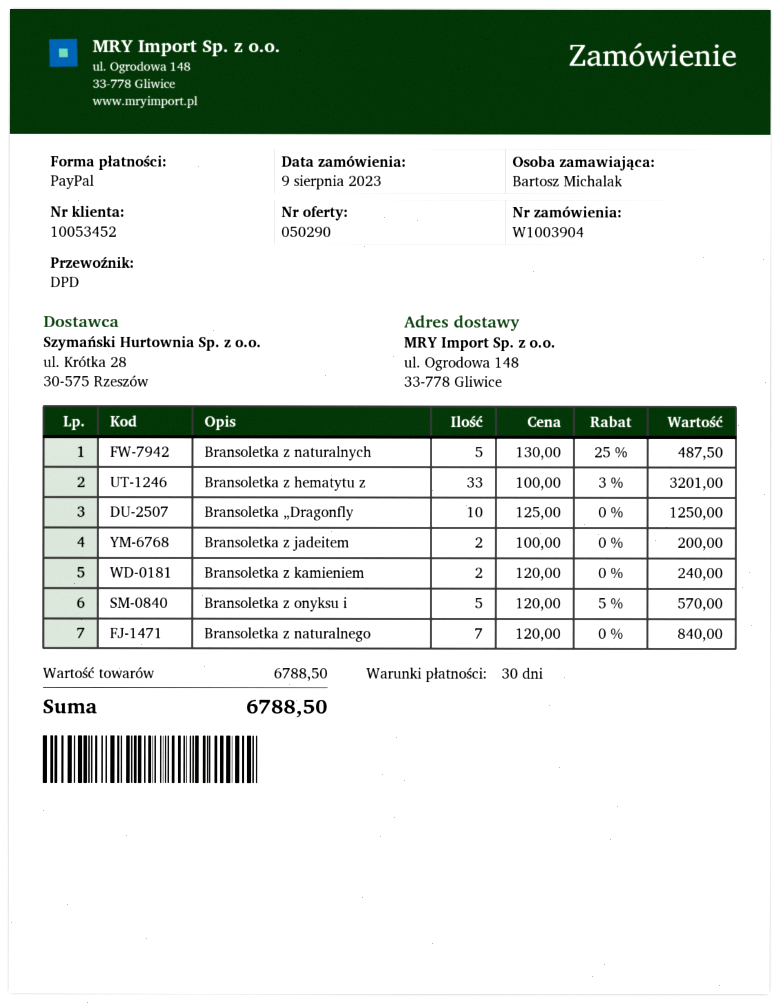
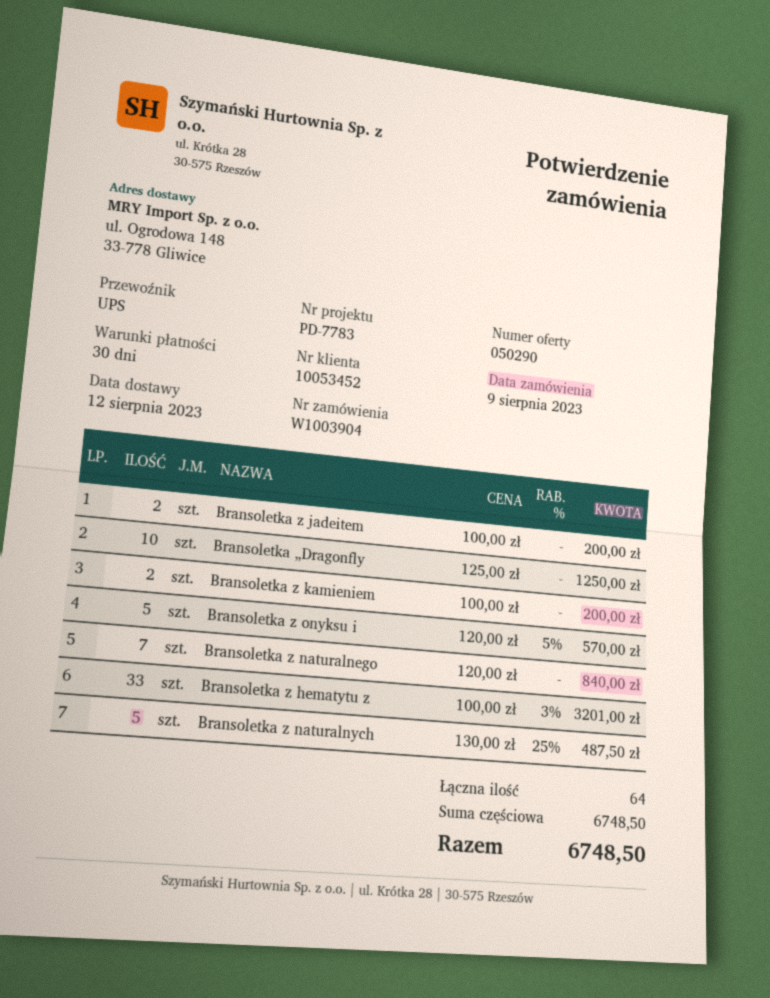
shipping method: DPD -> UPS
Bransoletka z kamieniem: 2 x 120.00 = 240.00 -> 2 x 100.00 = 200.00
subtotal: 6788.50 -> 6748.50
total: 6788.50 -> 6748.50

